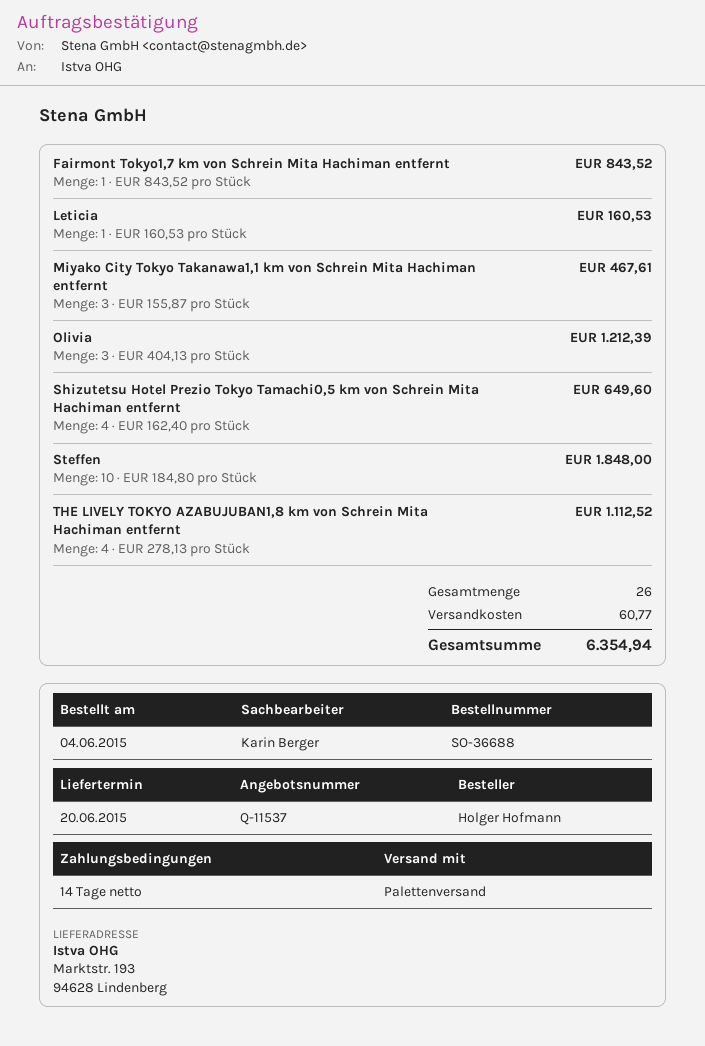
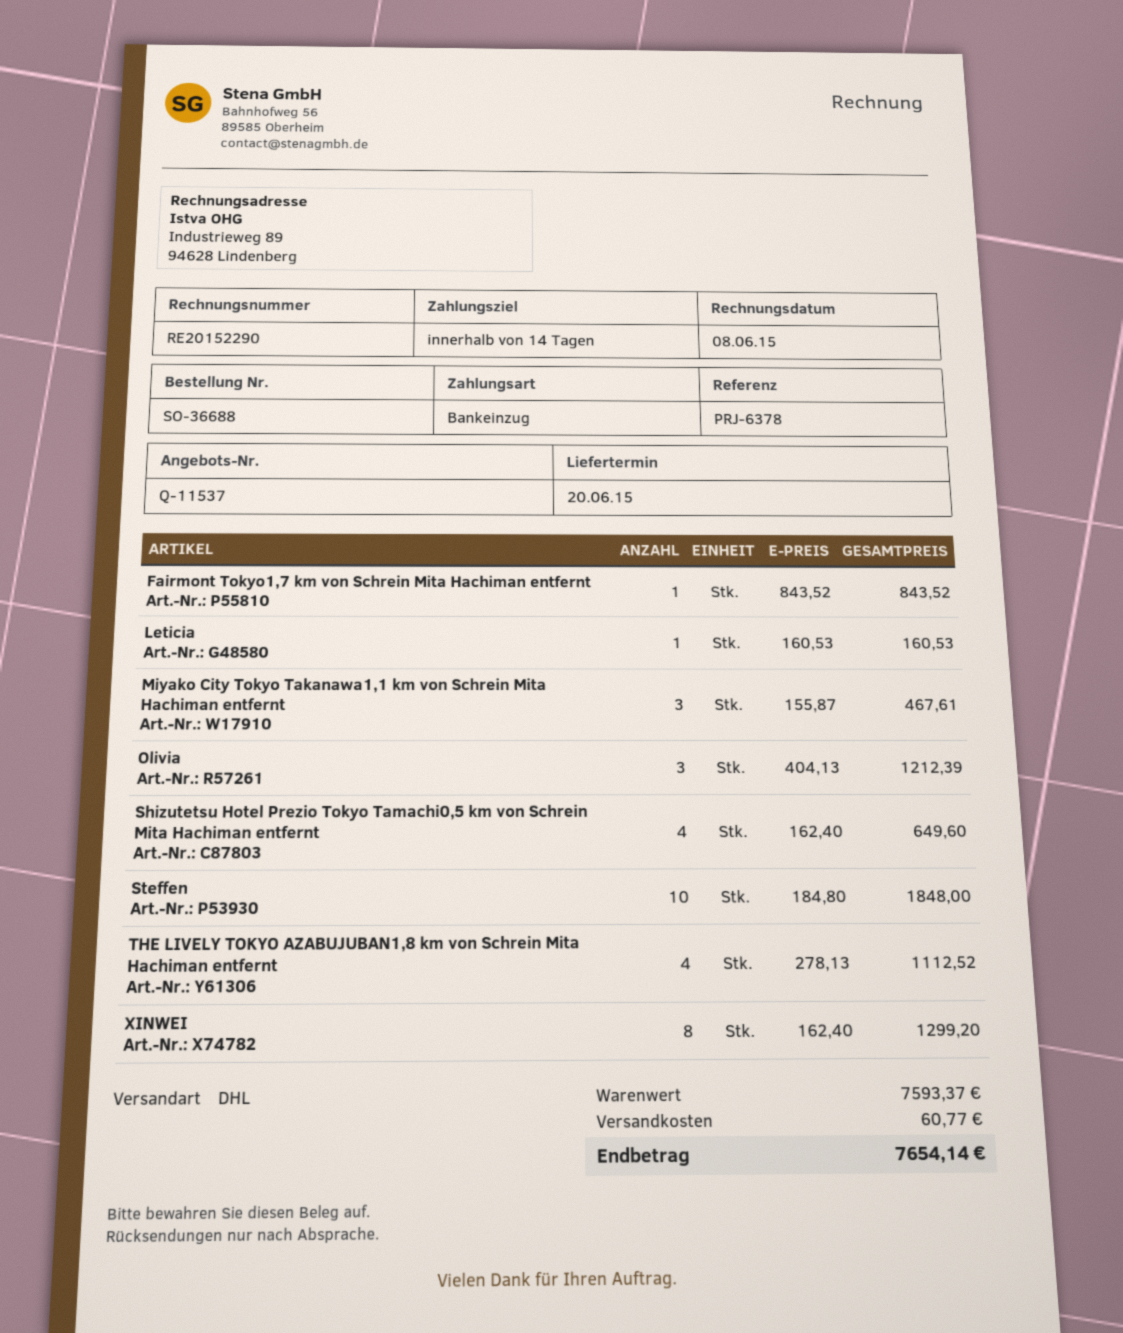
shipping method: pallet freight -> DHL
XINWEI: none -> 8 x 162.40 = 1299.20
total: 6354.94 -> 7654.14

